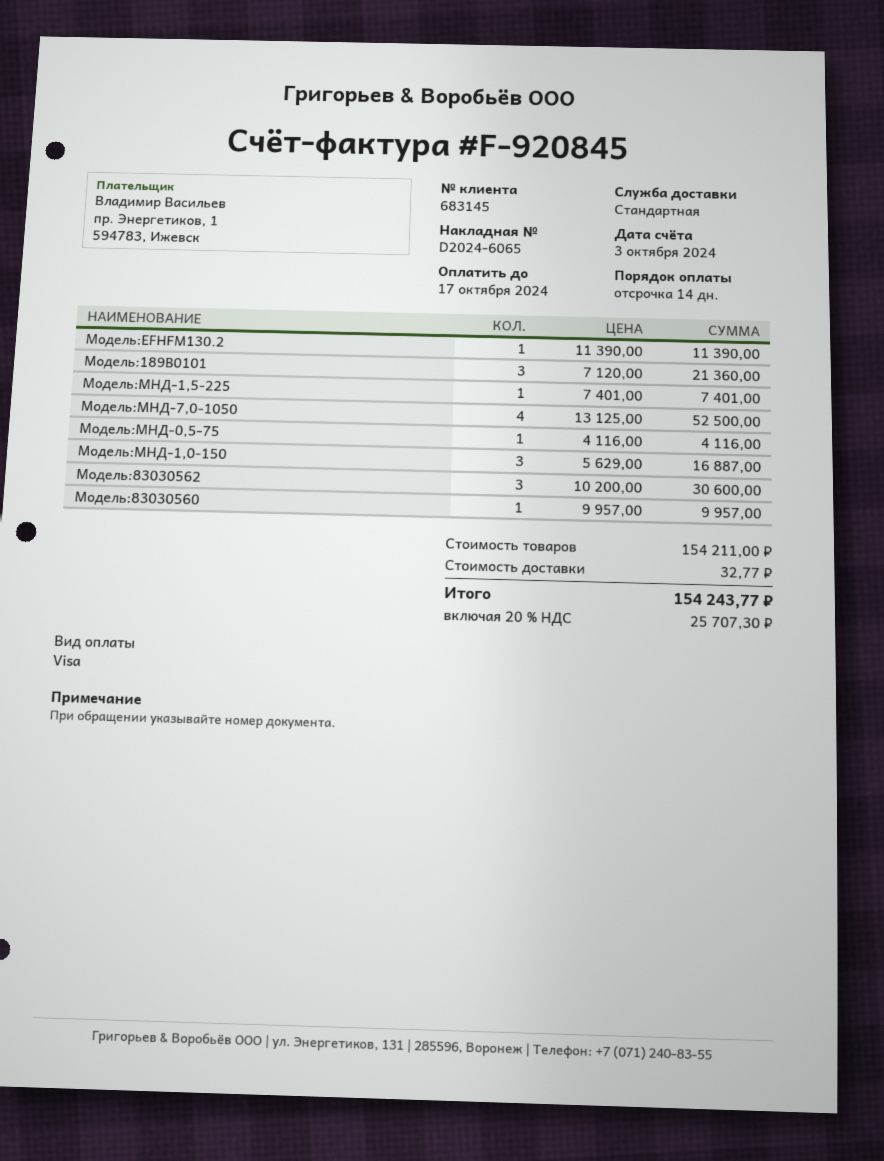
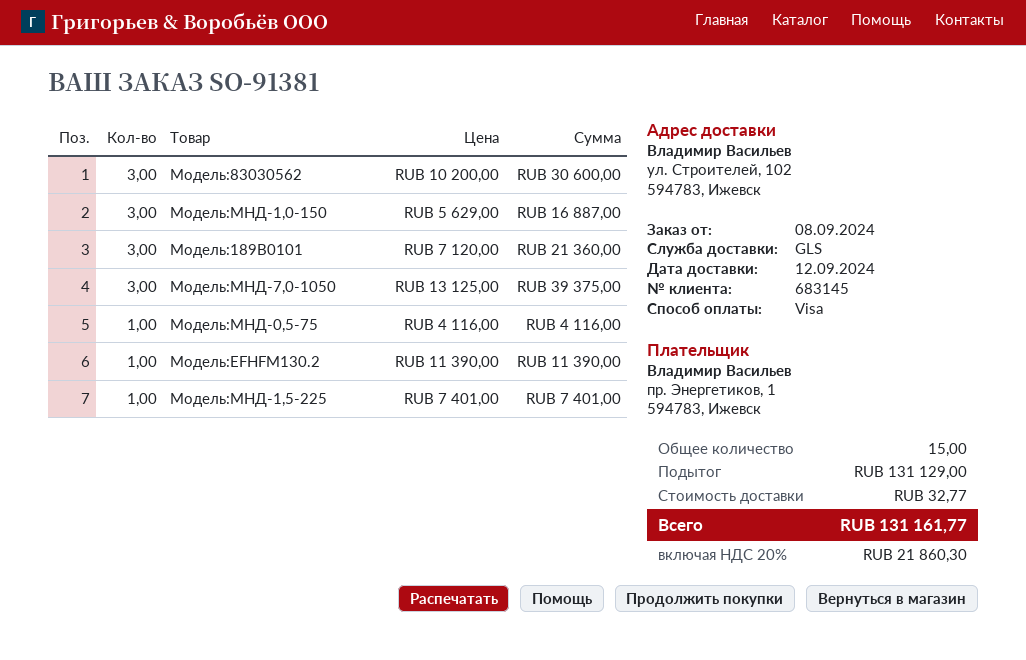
shipping method: standard -> GLS
Модель:МНД-7,0-1050: 4 x 13125.00 = 52500.00 -> 3 x 13125.00 = 39375.00
Модель:83030560: 1 x 9957.00 = 9957.00 -> none
subtotal: 154211.00 -> 131129.00
tax: 20% = 25707.30 -> 20% = 21860.30
total: 154243.77 -> 131161.77

